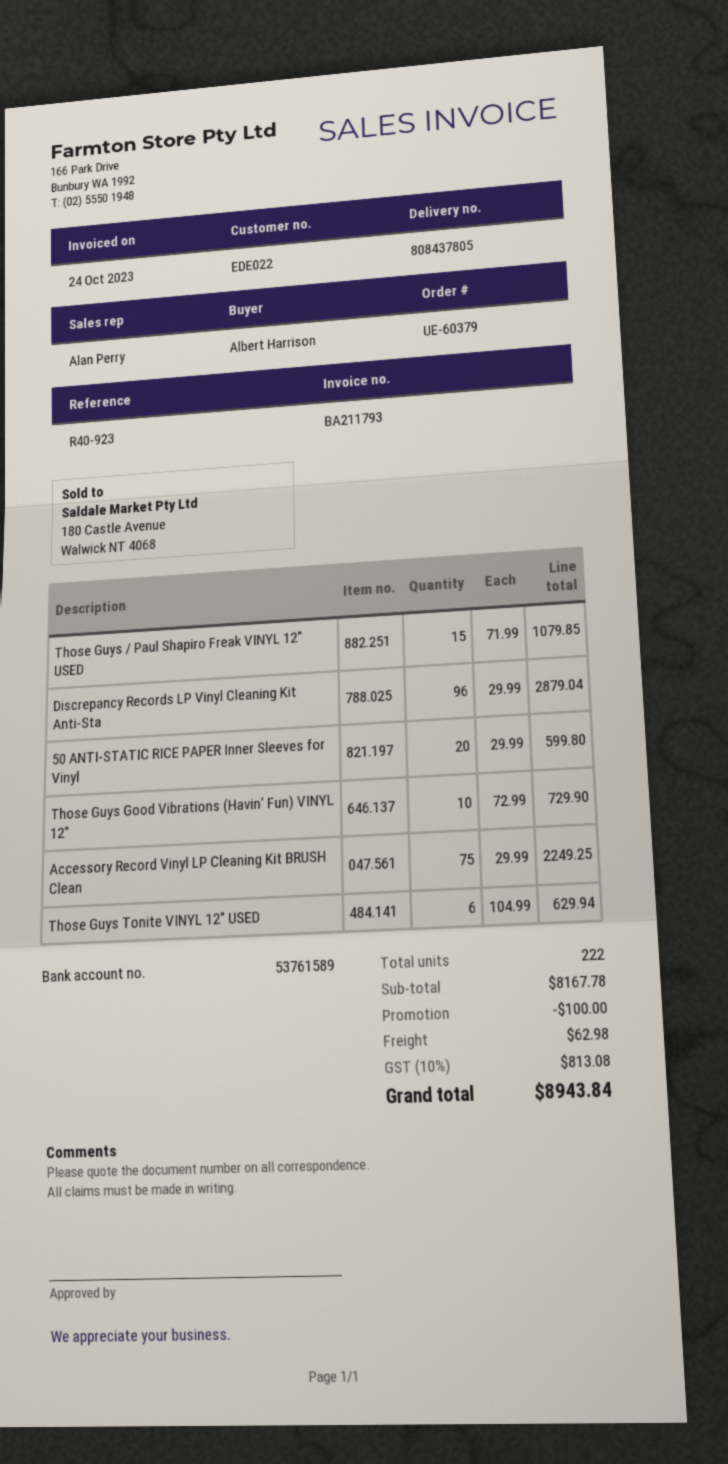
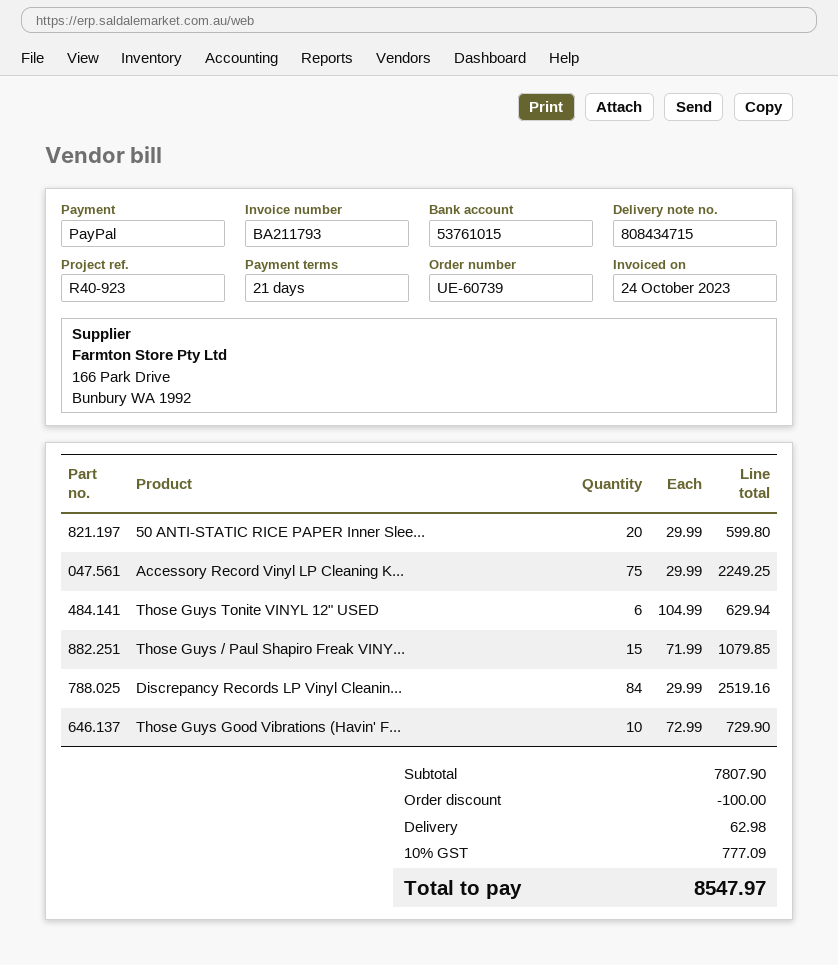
order number: UE-60379 -> UE-60739
delivery note number: 808437805 -> 808434715
bank account: 53761589 -> 53761015
Discrepancy Records LP Vinyl Cleaning Kit Anti-Sta: 96 x 29.99 = 2879.04 -> 84 x 29.99 = 2519.16
subtotal: 8167.78 -> 7807.90
tax: 10% = 813.08 -> 10% = 777.09
total: 8943.84 -> 8547.97

